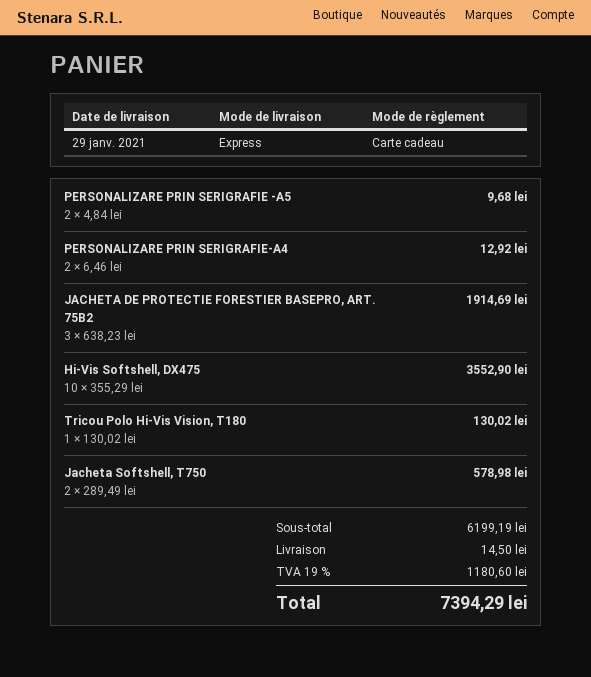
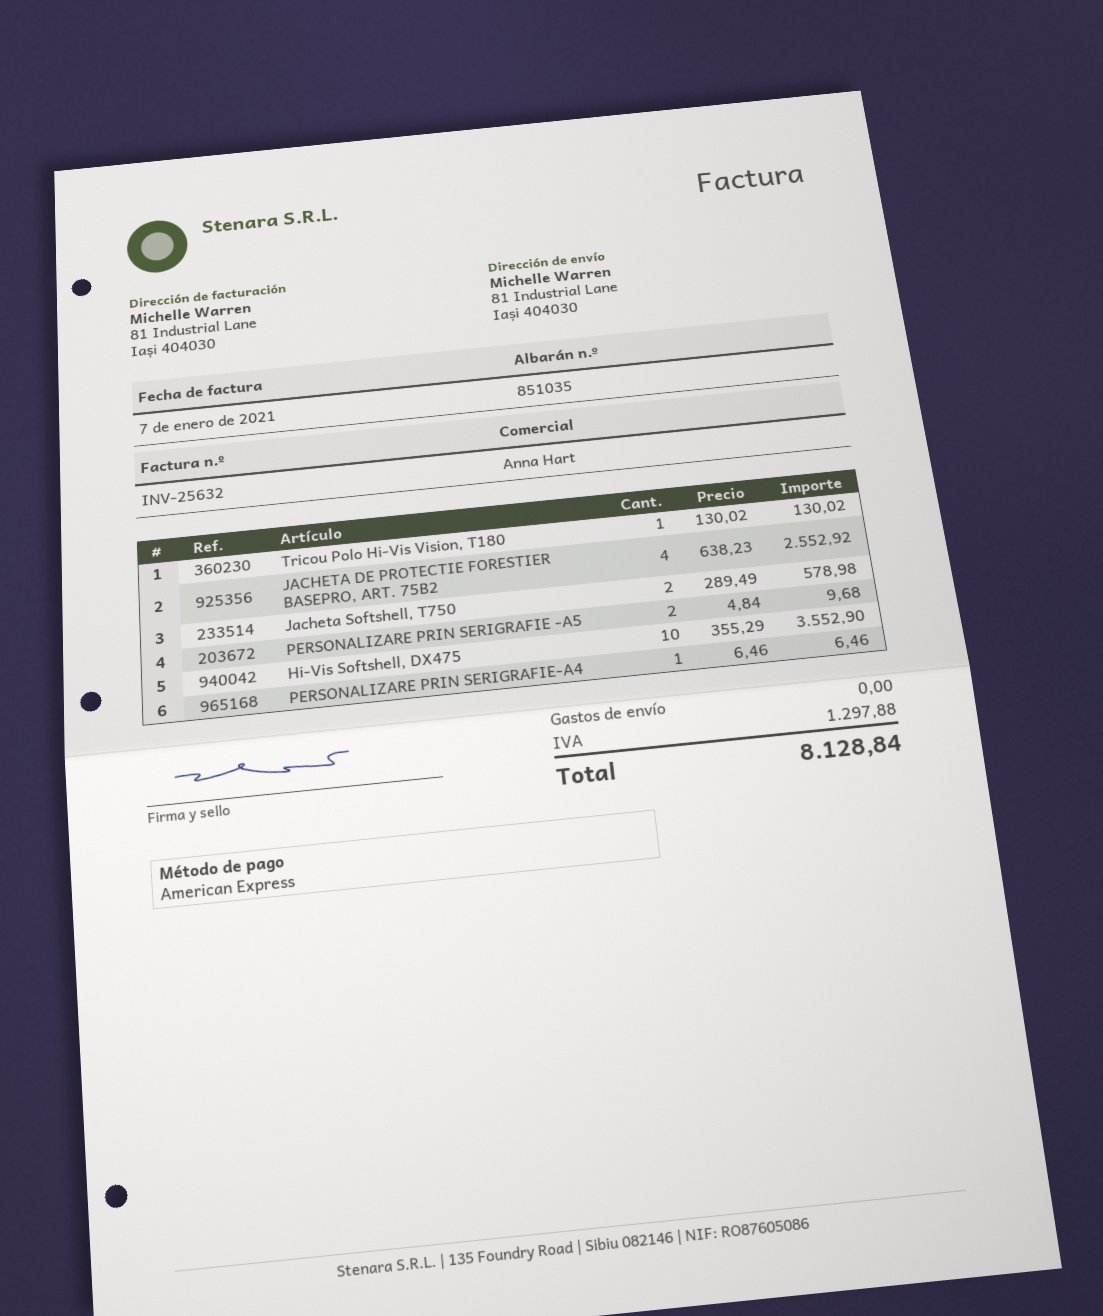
payment method: gift card -> American Express
PERSONALIZARE PRIN SERIGRAFIE-A4: 2 x 6.46 = 12.92 -> 1 x 6.46 = 6.46
JACHETA DE PROTECTIE FORESTIER BASEPRO, ART. 75B2: 3 x 638.23 = 1914.69 -> 4 x 638.23 = 2552.92
shipping: 14.50 -> 0.00
tax: 1180.60 -> 1297.88
total: 7394.29 -> 8128.84

